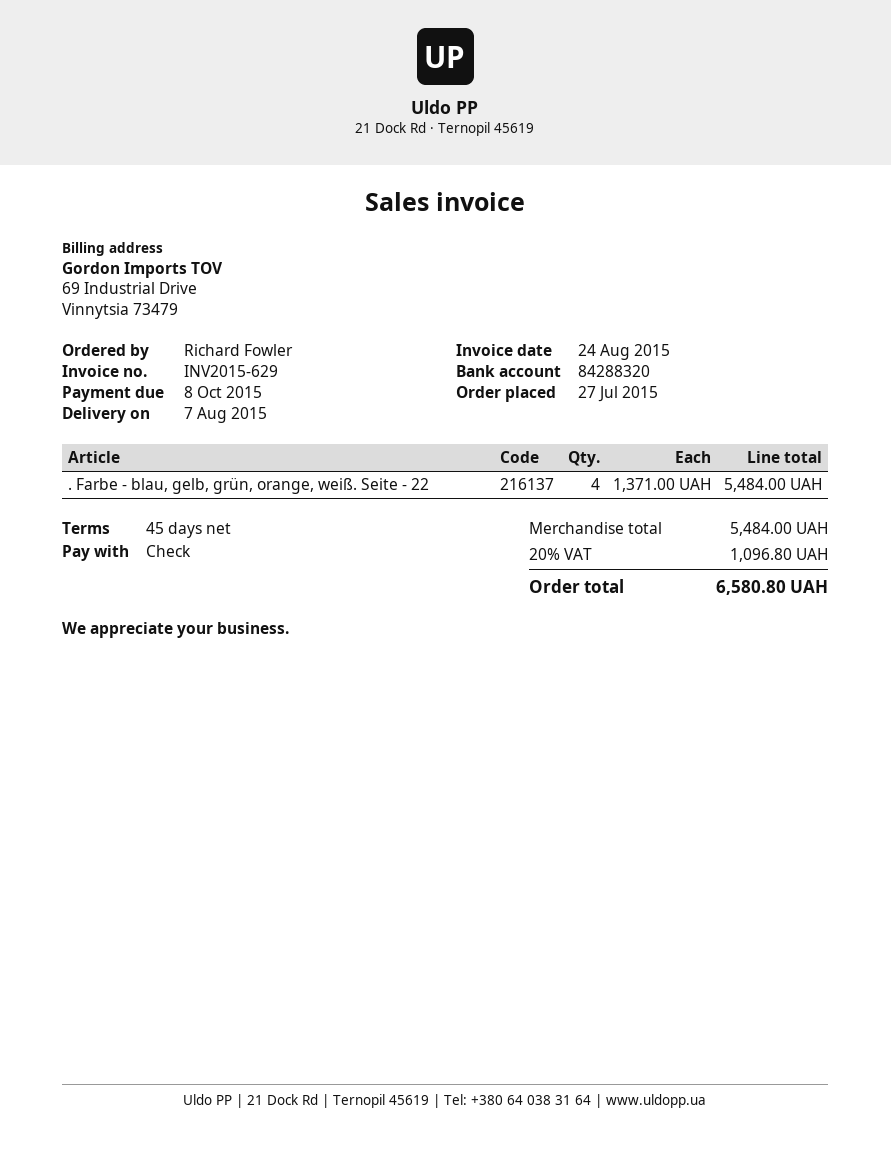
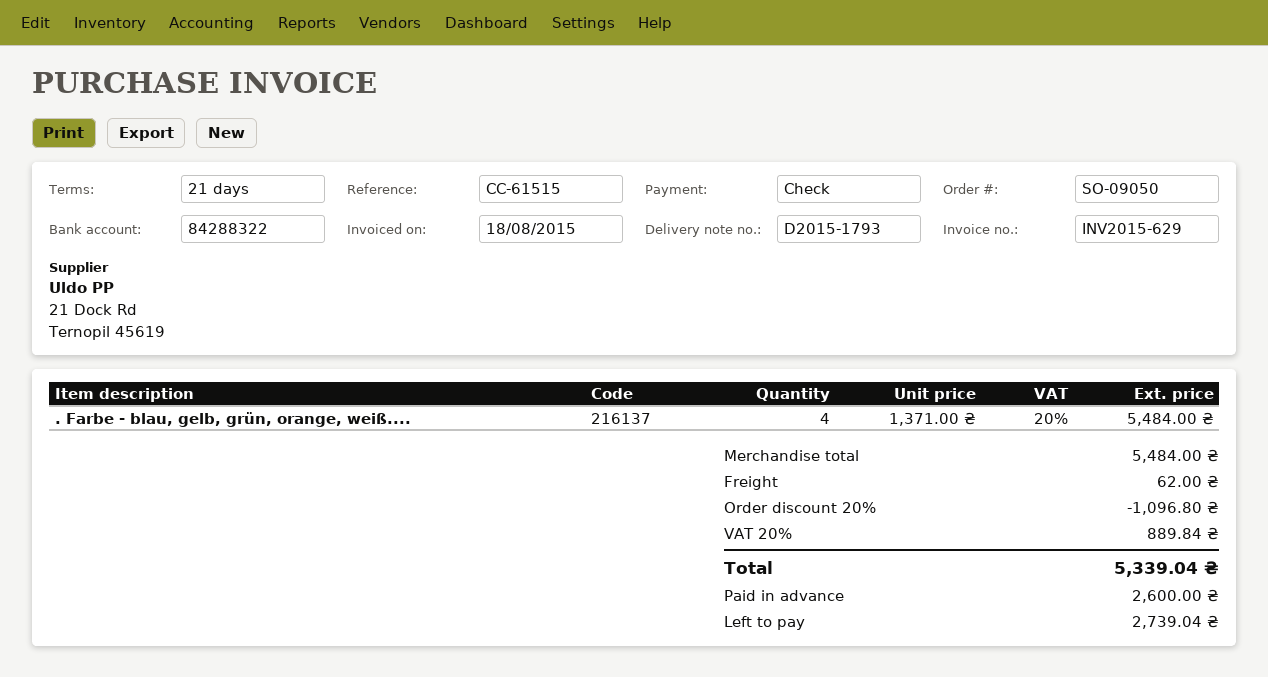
invoice date: 2015-08-24 -> 2015-08-18
payment terms: 45 days -> 21 days
bank account: 84288320 -> 84288322
discount: none -> 20% = 1096.80
shipping: none -> 62.00
tax: 20% = 1096.80 -> 20% = 889.84
total: 6580.80 -> 5339.04

